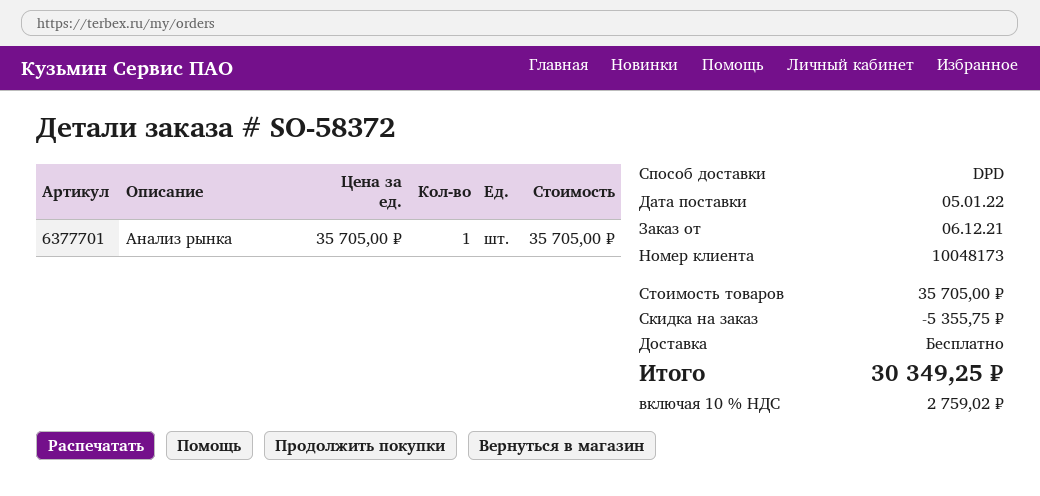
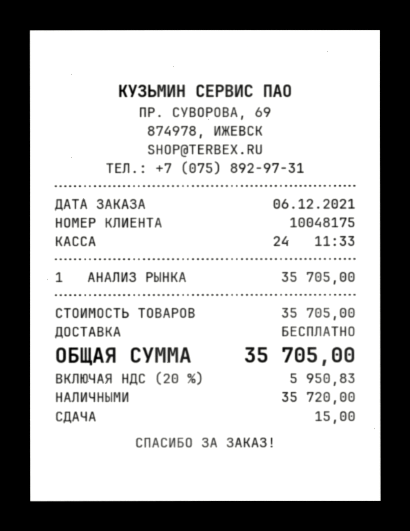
customer number: 10048173 -> 10048175
discount: 5355.75 -> none
tax: 10% = 2759.02 -> 20% = 5950.83
total: 30349.25 -> 35705.00

